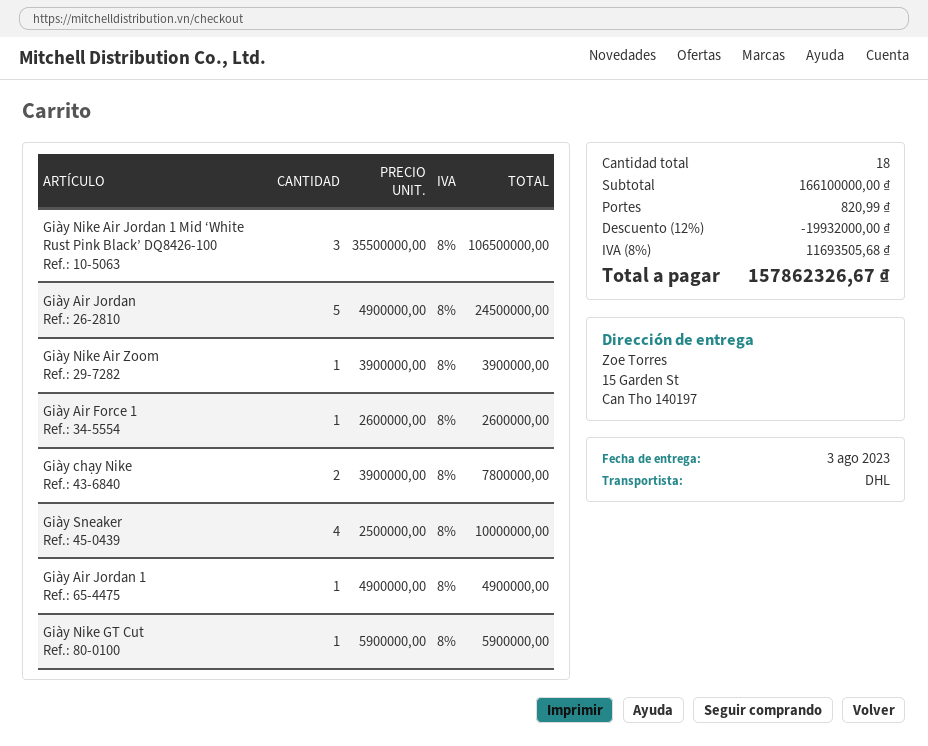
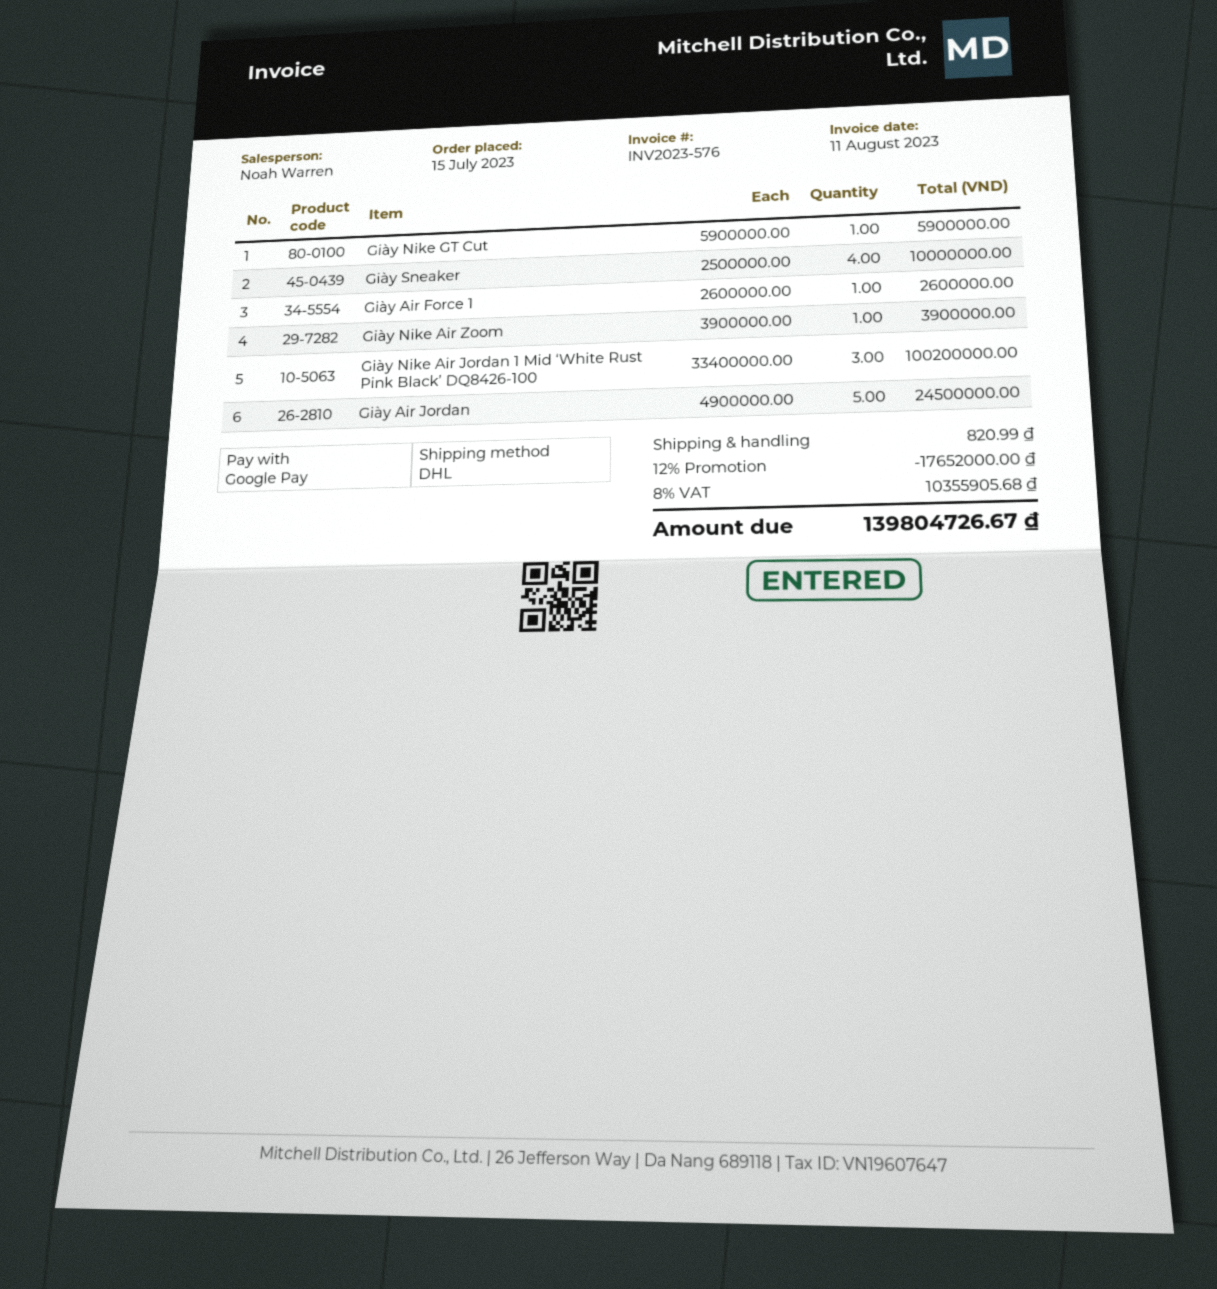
Giày Nike Air Jordan 1 Mid ‘White Rust Pink Black’ DQ8426-100: 3 x 35500000.00 = 106500000.00 -> 3 x 33400000.00 = 100200000.00
Giày chạy Nike: 2 x 3900000.00 = 7800000.00 -> none
Giày Air Jordan 1: 1 x 4900000.00 = 4900000.00 -> none
discount: 12% = 19932000.00 -> 12% = 17652000.00
tax: 8% = 11693505.68 -> 8% = 10355905.68
total: 157862326.67 -> 139804726.67

